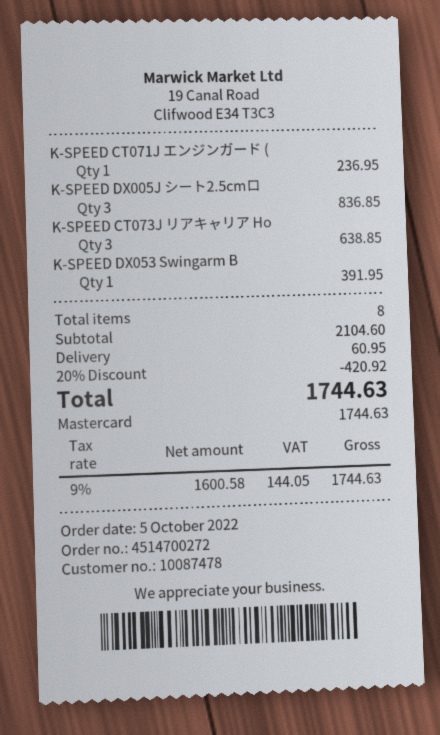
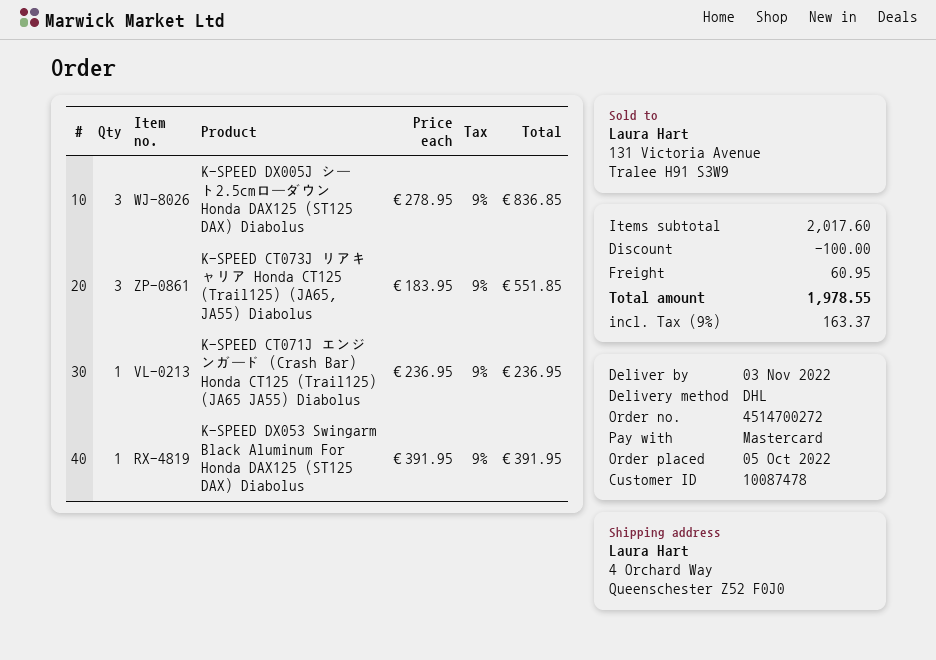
K-SPEED CT073J リアキャリア Ho: 3 for 638.85 -> 3 for 551.85
subtotal: 2104.60 -> 2017.60
discount: 420.92 -> 100.00
tax: 9% = 144.05 -> 9% = 163.37
total: 1744.63 -> 1978.55

